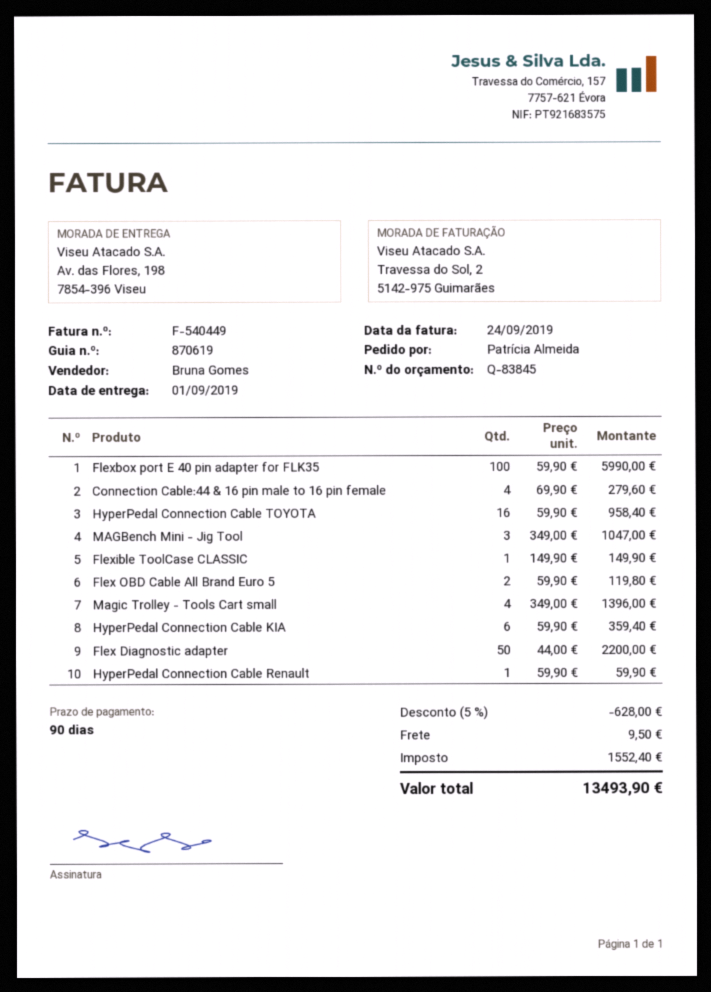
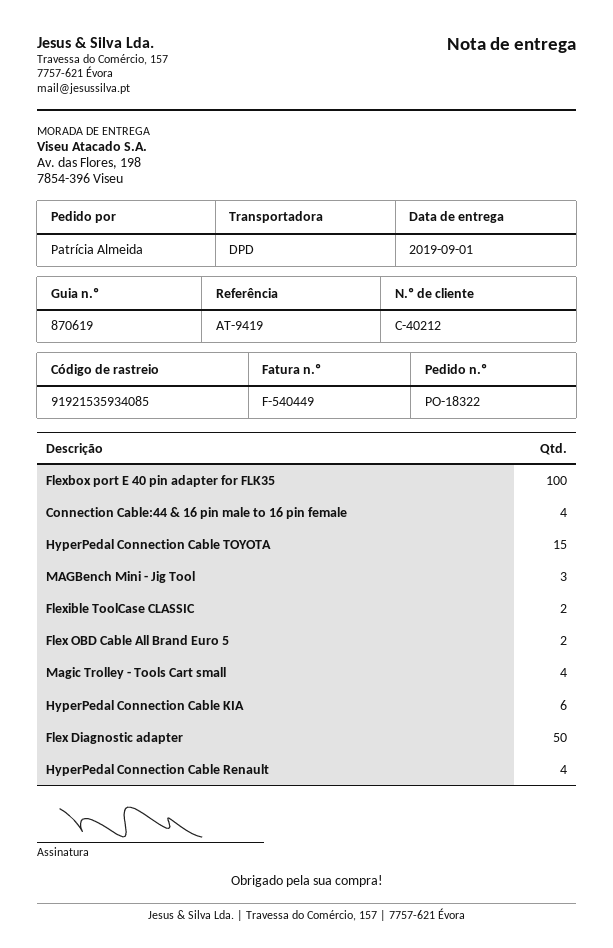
HyperPedal Connection Cable TOYOTA: 16 -> 15
Flexible ToolCase CLASSIC: 1 -> 2
HyperPedal Connection Cable Renault: 1 -> 4

